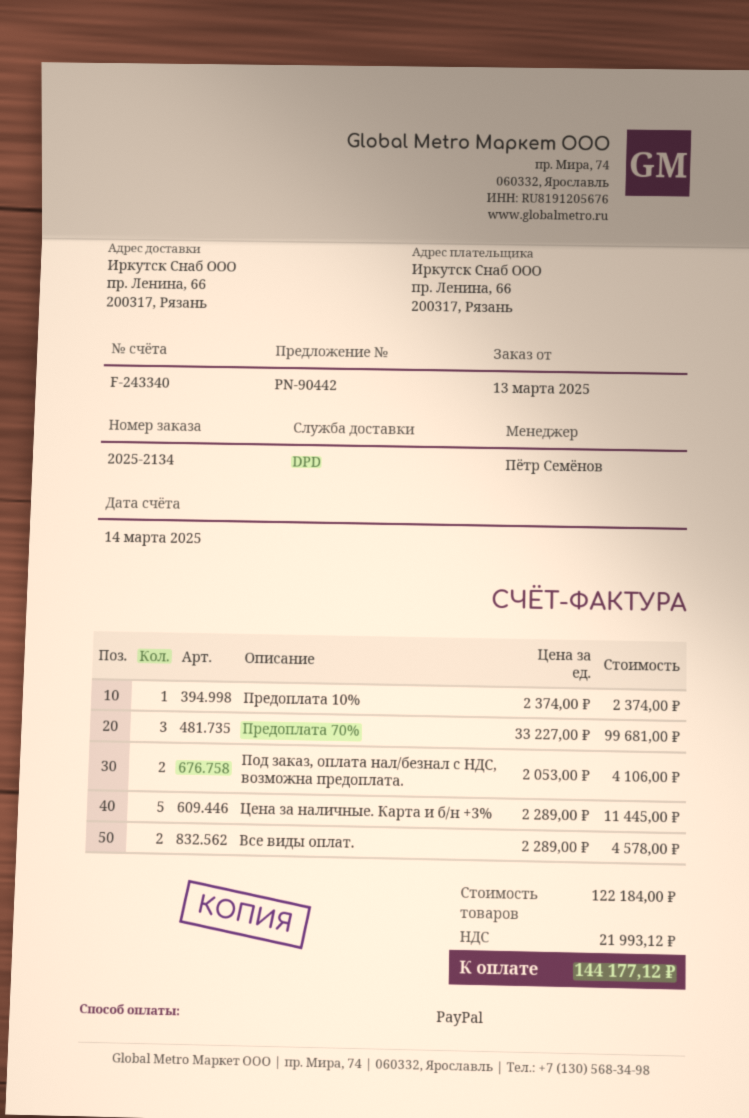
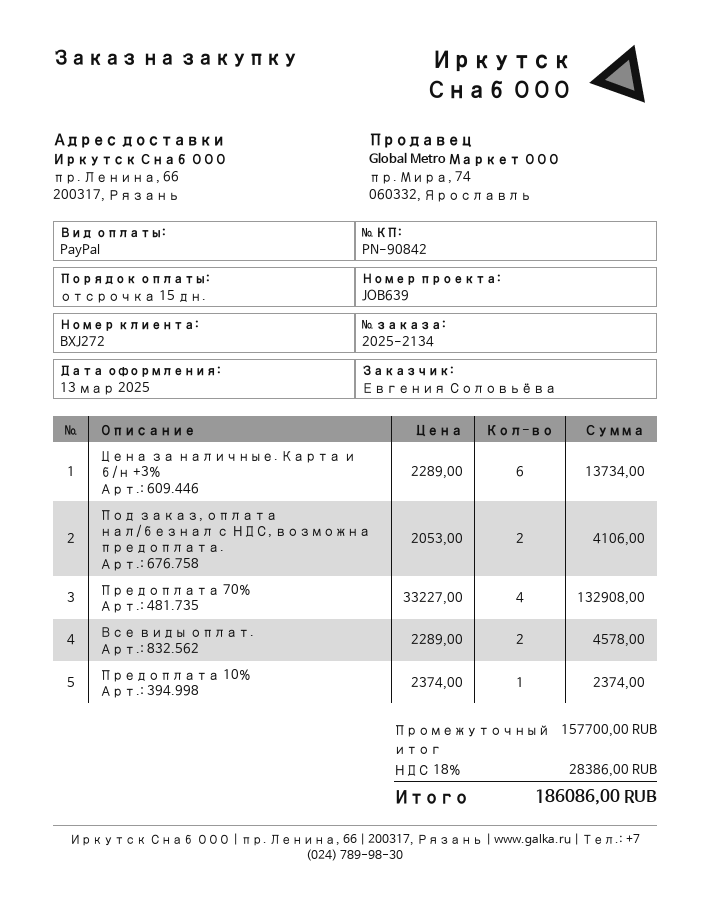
quote number: PN-90442 -> PN-90842
Предоплата 70%: 3 x 33227.00 = 99681.00 -> 4 x 33227.00 = 132908.00
Цена за наличные. Карта и б/н +3%: 5 x 2289.00 = 11445.00 -> 6 x 2289.00 = 13734.00
subtotal: 122184.00 -> 157700.00
tax: 21993.12 -> 28386.00
total: 144177.12 -> 186086.00

